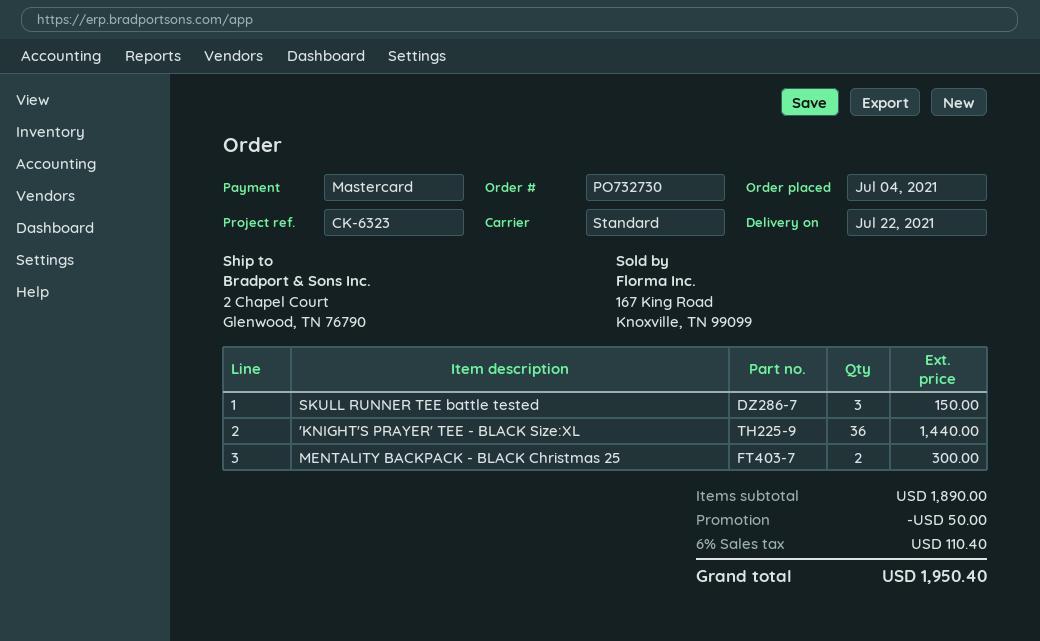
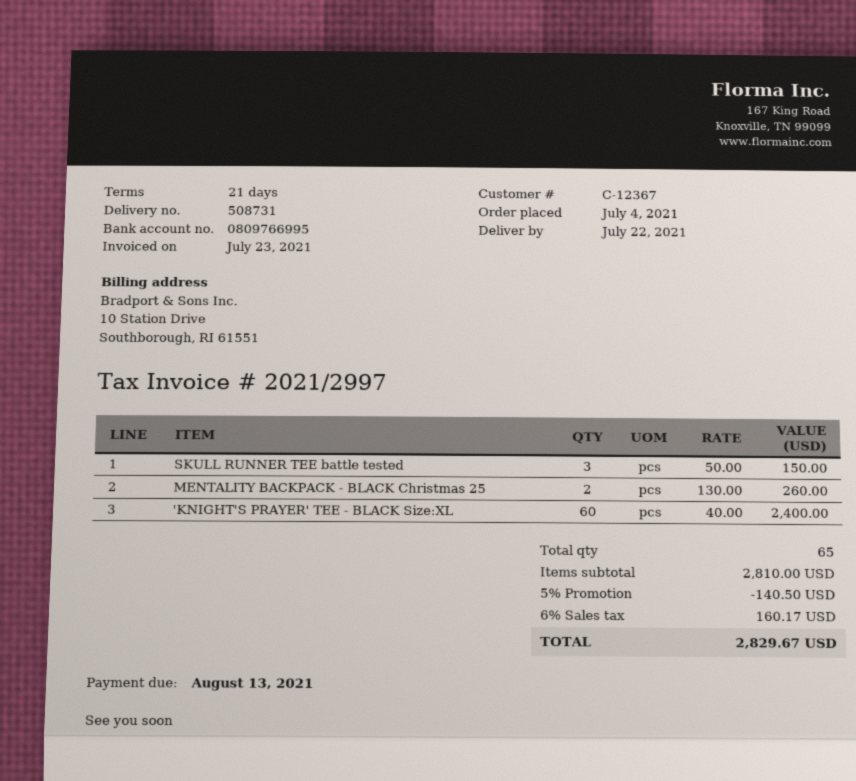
'KNIGHT'S PRAYER' TEE - BLACK Size:XL: 36 for 1440.00 -> 60 for 2400.00
MENTALITY BACKPACK - BLACK Christmas 25: 2 for 300.00 -> 2 for 260.00
subtotal: 1890.00 -> 2810.00
discount: 50.00 -> 140.50
tax: 6% = 110.40 -> 6% = 160.17
total: 1950.40 -> 2829.67

